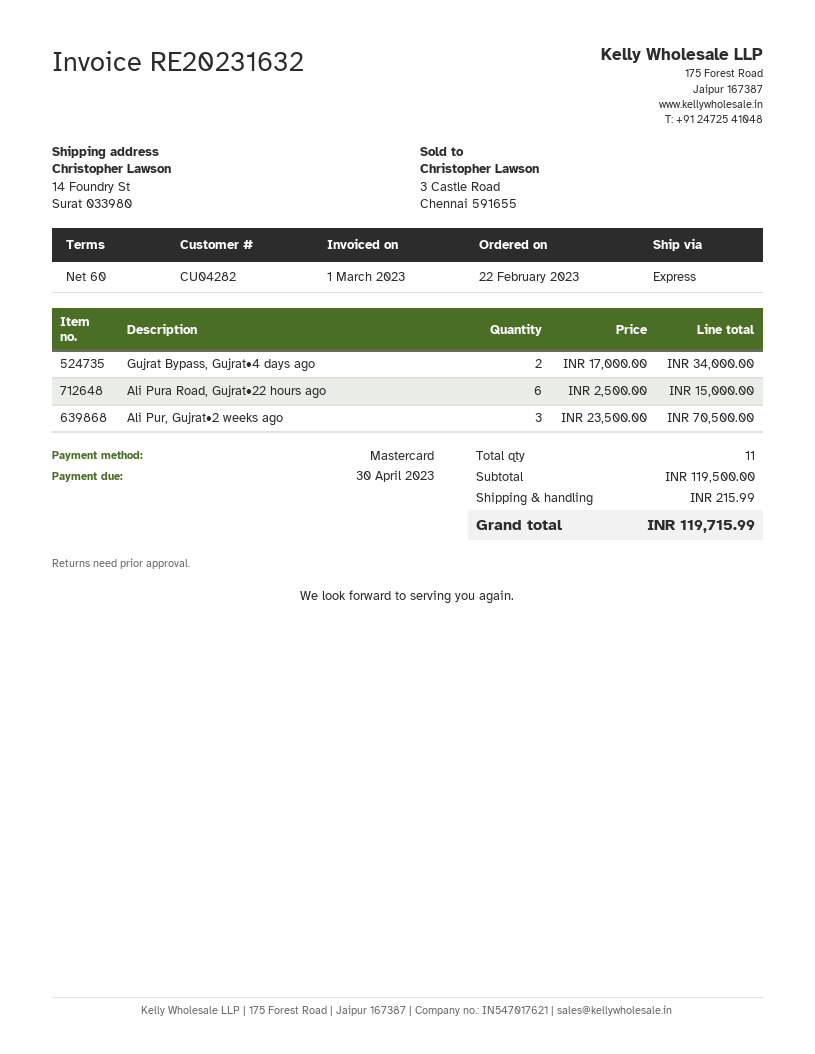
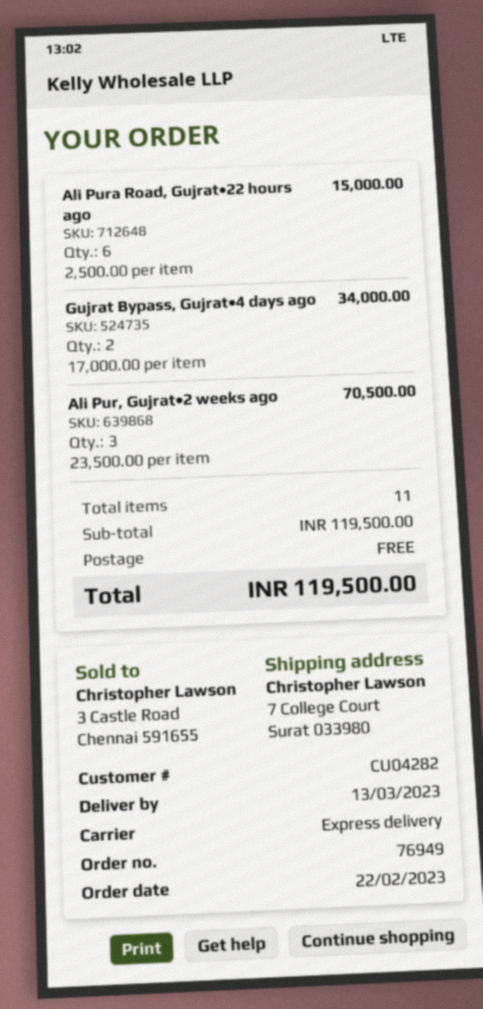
ship to: 14 Foundry St, Surat 033980 -> 7 College Court, Surat 033980
shipping: 215.99 -> 0.00
total: 119715.99 -> 119500.00

